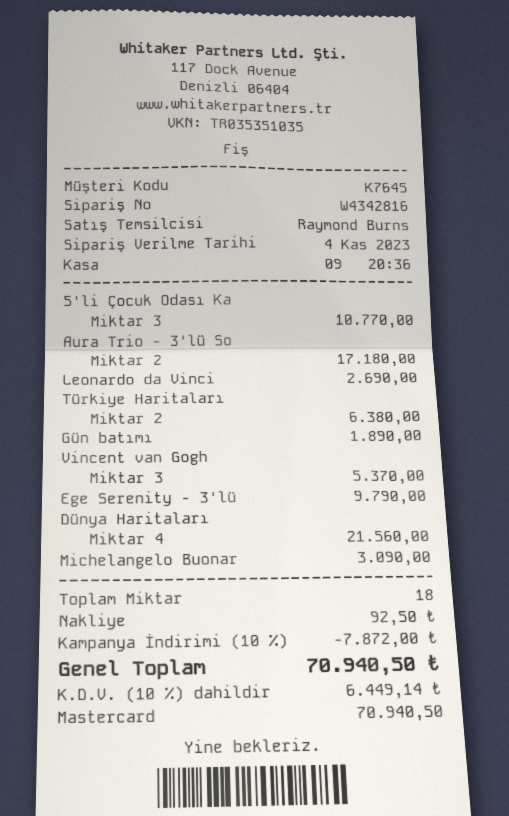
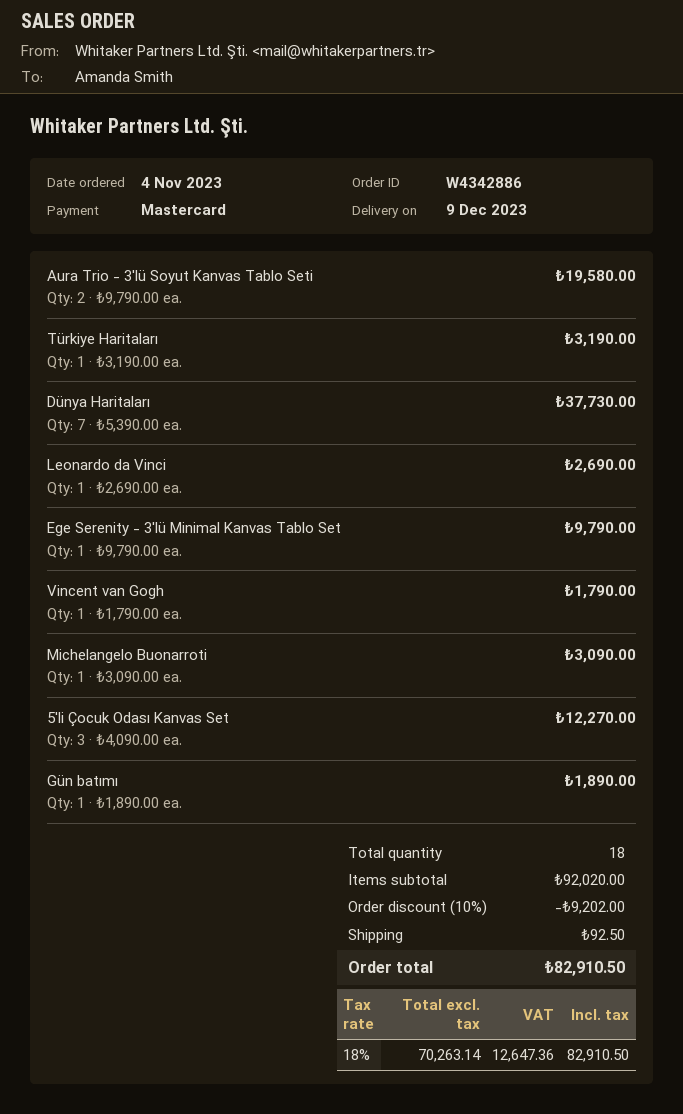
order number: W4342816 -> W4342886
5'li Çocuk Odası Ka: 3 for 10770.00 -> 3 for 12270.00
Aura Trio - 3'lü So: 2 for 17180.00 -> 2 for 19580.00
Türkiye Haritaları: 2 for 6380.00 -> 1 for 3190.00
Vincent van Gogh: 3 for 5370.00 -> 1 for 1790.00
Dünya Haritaları: 4 for 21560.00 -> 7 for 37730.00
discount: 10% = 7872.00 -> 10% = 9202.00
tax: 10% = 6449.14 -> 18% = 12647.36
total: 70940.50 -> 82910.50

